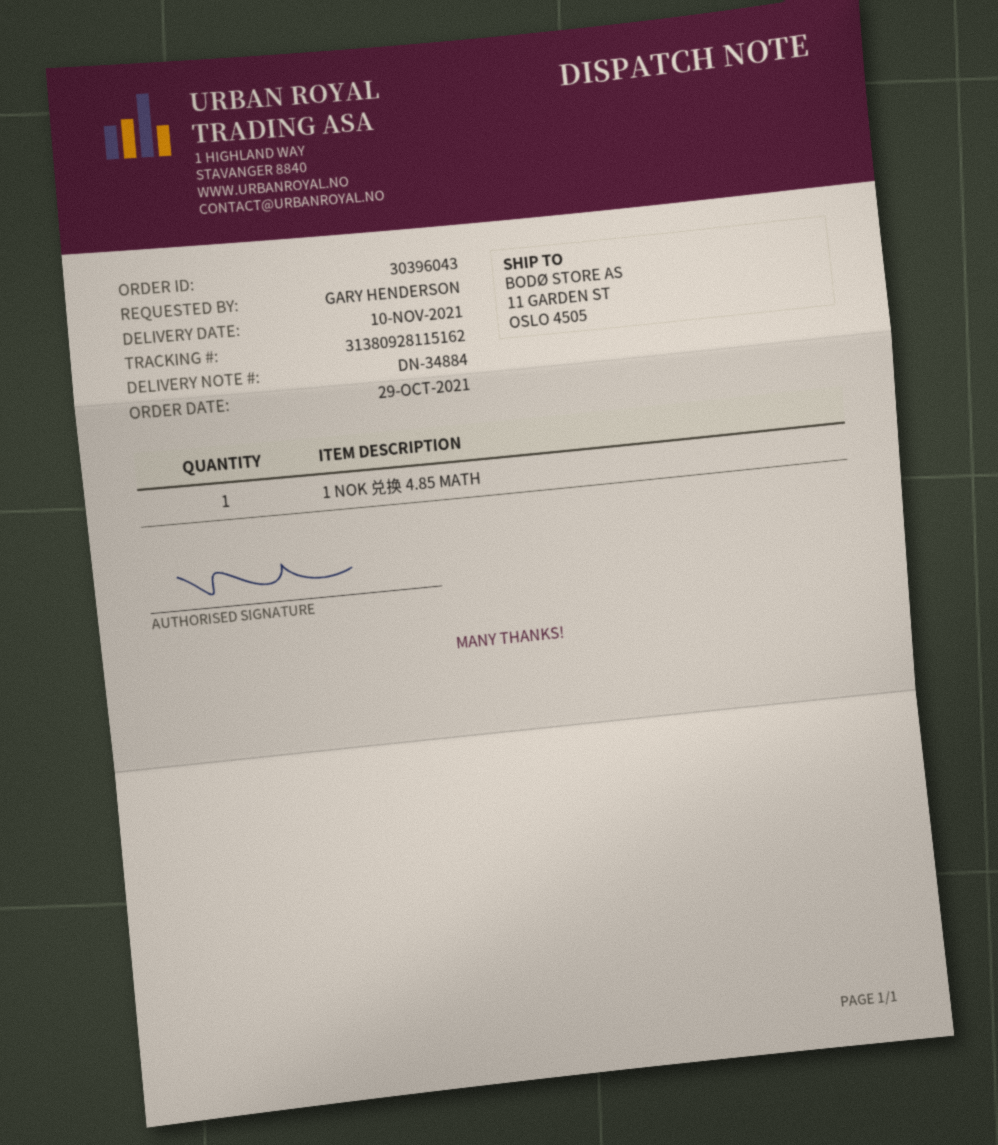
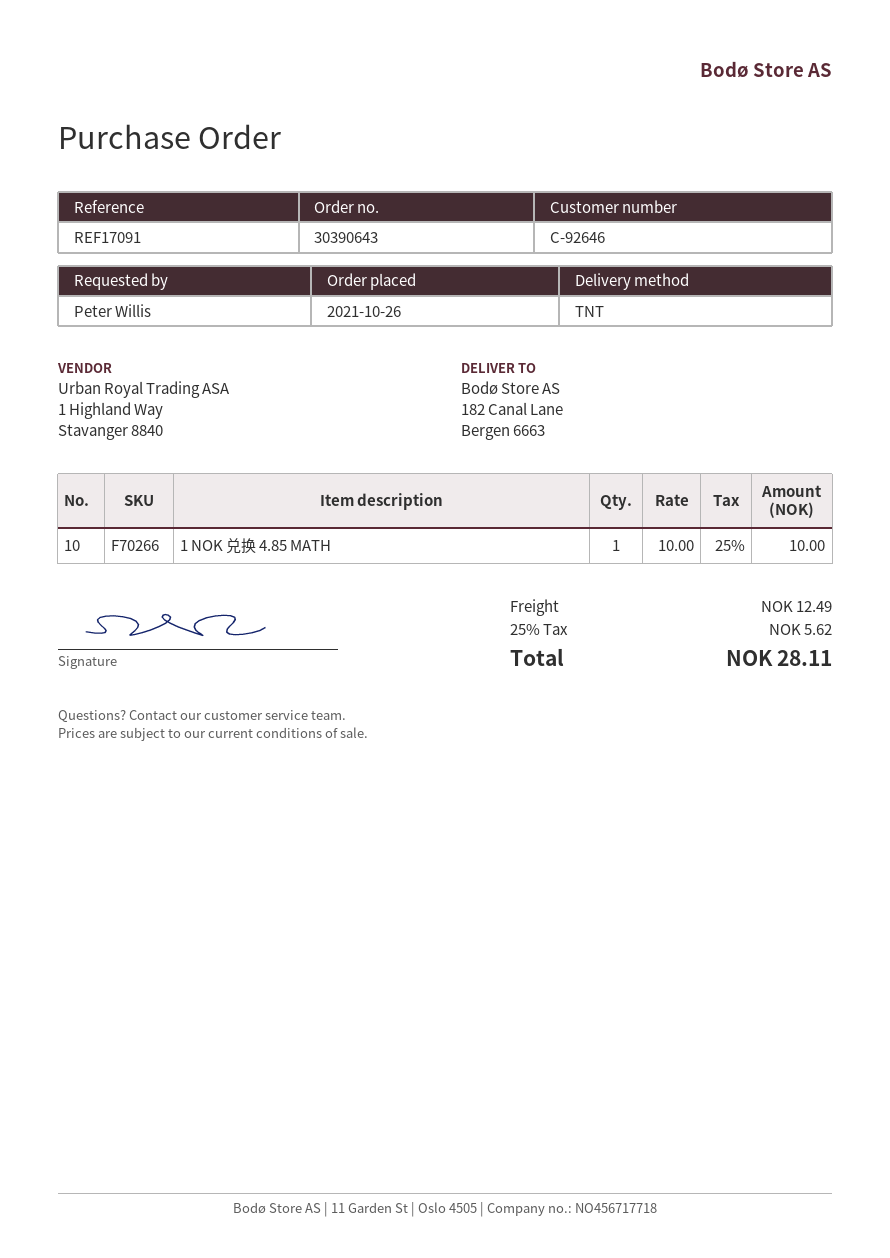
order number: 30396043 -> 30390643
order date: 2021-10-29 -> 2021-10-26
ordered by: GARY HENDERSON -> Peter Willis
ship to: 11 GARDEN ST, OSLO 4505 -> 182 Canal Lane, Bergen 6663

